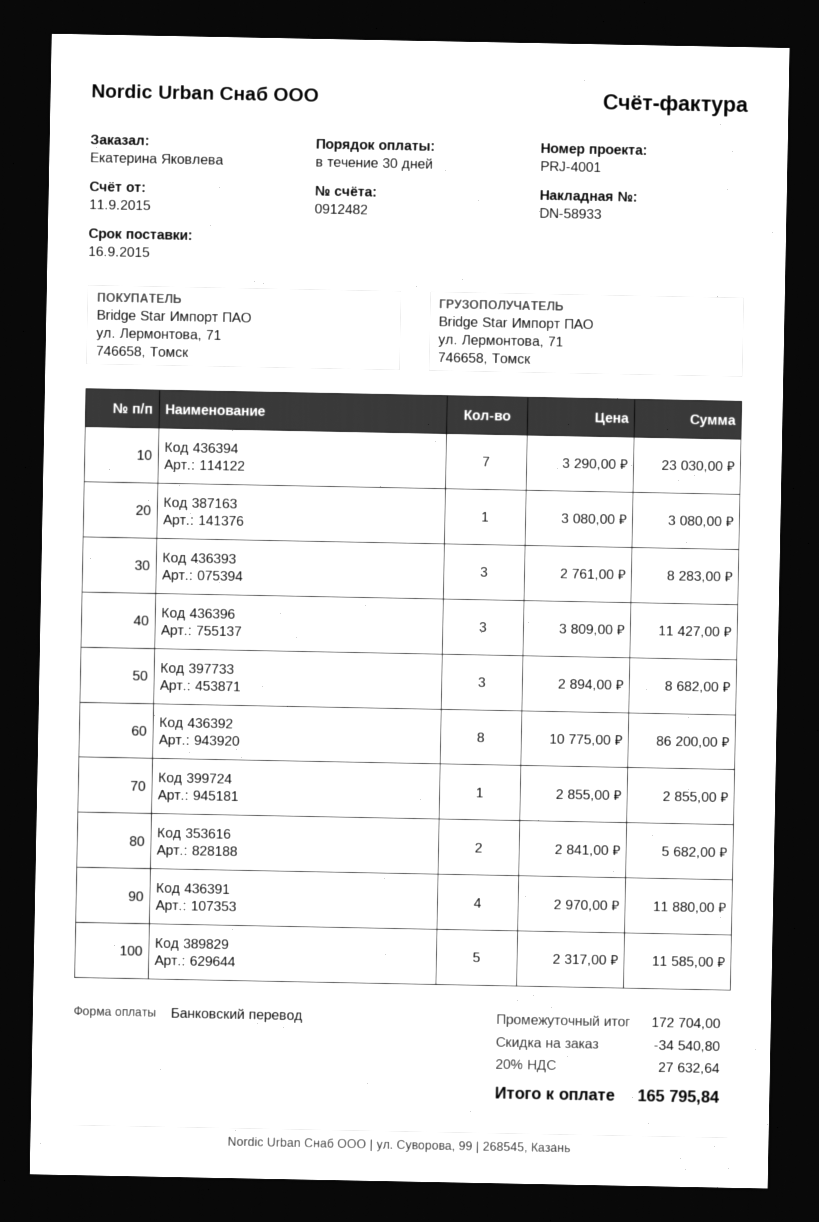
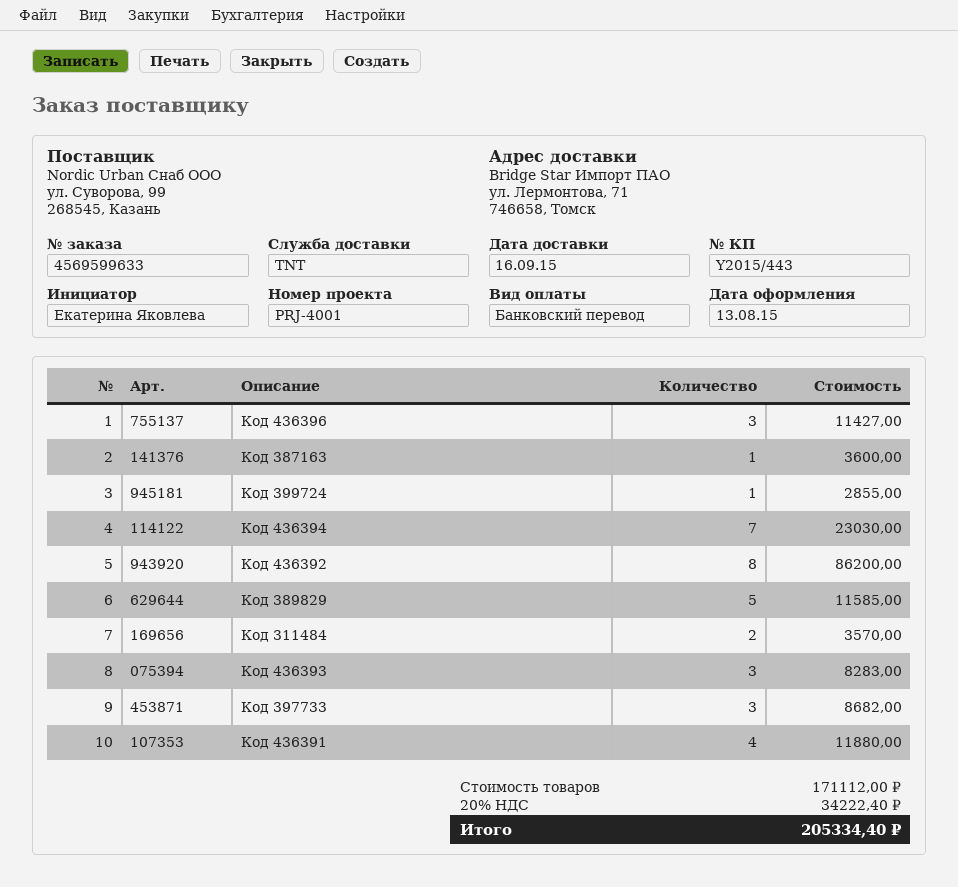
Код 387163: 1 for 3080.00 -> 1 for 3600.00
Код 353616: 2 for 5682.00 -> none
Код 311484: none -> 2 for 3570.00
subtotal: 172704.00 -> 171112.00
discount: 34540.80 -> none
tax: 20% = 27632.64 -> 20% = 34222.40
total: 165795.84 -> 205334.40

